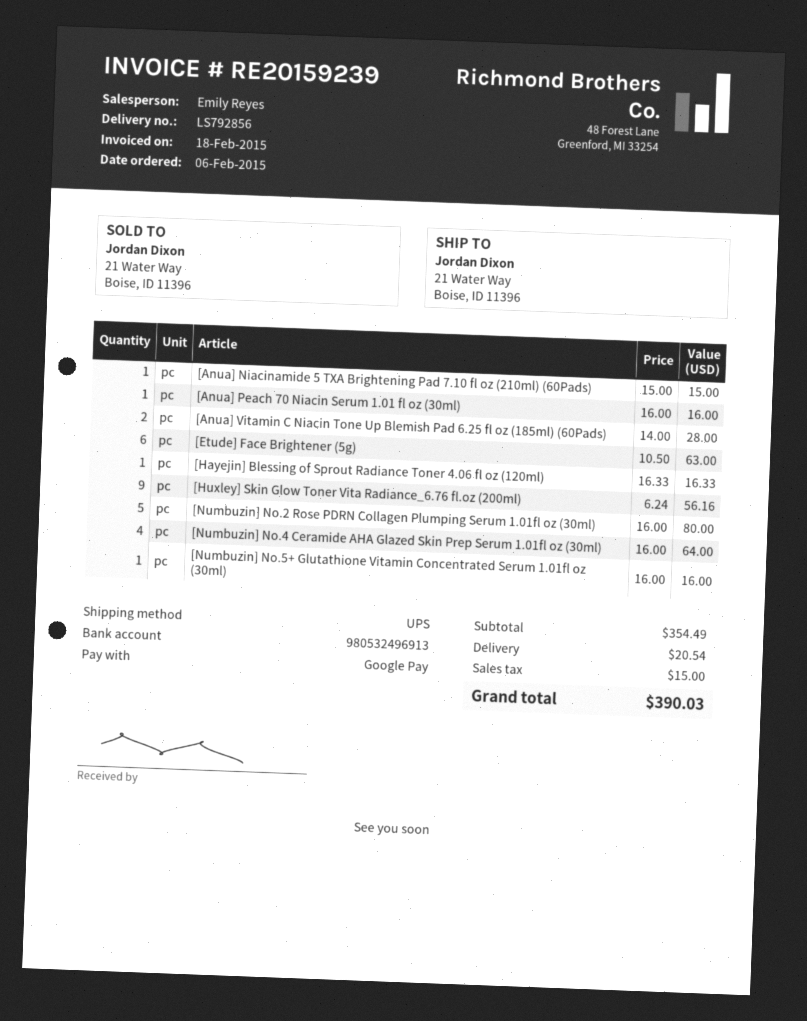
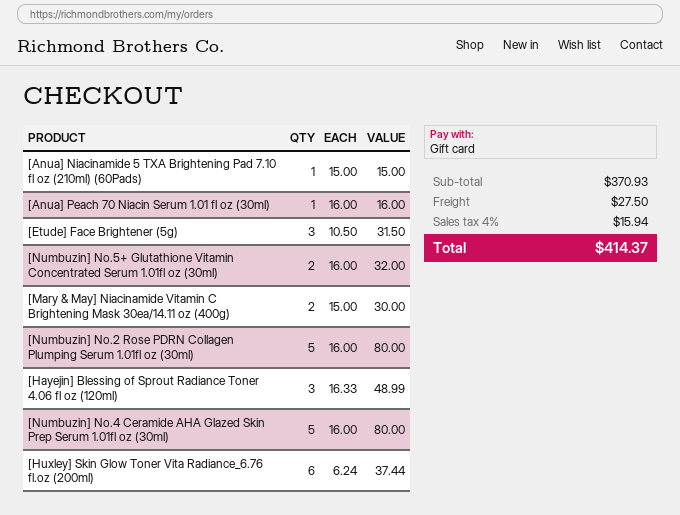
payment method: Google Pay -> gift card
[Anua] Vitamin C Niacin Tone Up Blemish Pad 6.25 fl oz (185ml) (60Pads): 2 x 14.00 = 28.00 -> none
[Etude] Face Brightener (5g): 6 x 10.50 = 63.00 -> 3 x 10.50 = 31.50
[Hayejin] Blessing of Sprout Radiance Toner 4.06 fl oz (120ml): 1 x 16.33 = 16.33 -> 3 x 16.33 = 48.99
[Huxley] Skin Glow Toner Vita Radiance_6.76 fl.oz (200ml): 9 x 6.24 = 56.16 -> 6 x 6.24 = 37.44
[Numbuzin] No.4 Ceramide AHA Glazed Skin Prep Serum 1.01fl oz (30ml): 4 x 16.00 = 64.00 -> 5 x 16.00 = 80.00
[Numbuzin] No.5+ Glutathione Vitamin Concentrated Serum 1.01fl oz (30ml): 1 x 16.00 = 16.00 -> 2 x 16.00 = 32.00
[Mary & May] Niacinamide Vitamin C Brightening Mask 30ea/14.11 oz (400g): none -> 2 x 15.00 = 30.00
subtotal: 354.49 -> 370.93
shipping: 20.54 -> 27.50
tax: 15.00 -> 15.94
total: 390.03 -> 414.37

